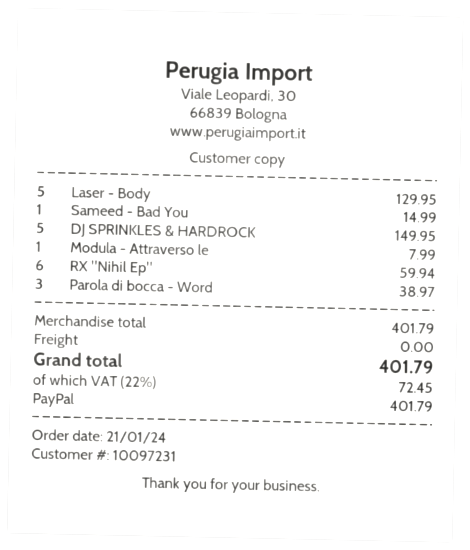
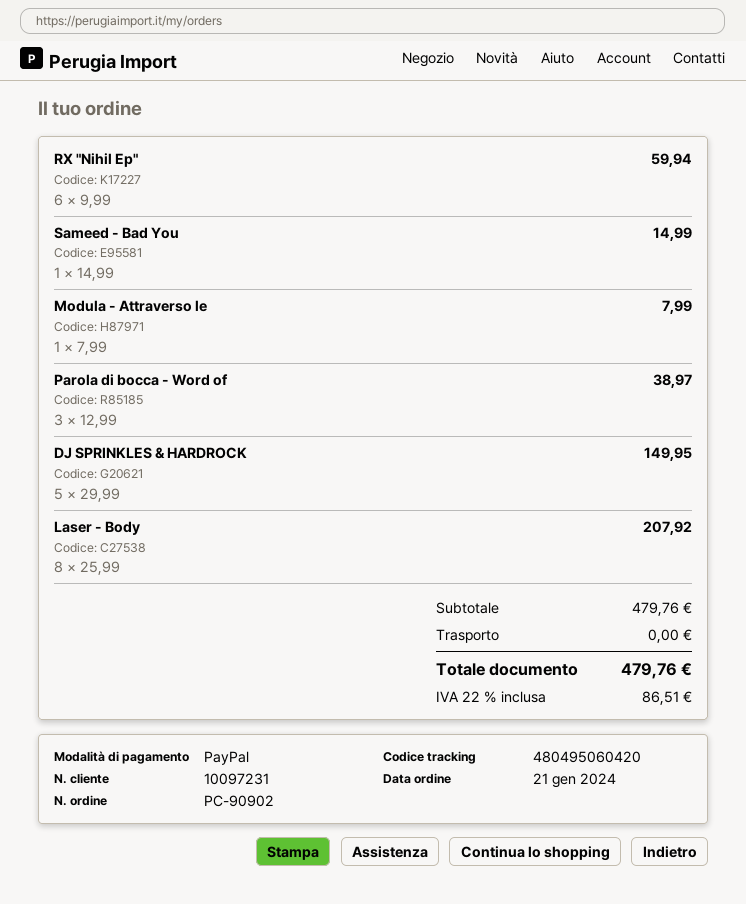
Laser - Body: 5 for 129.95 -> 8 for 207.92
subtotal: 401.79 -> 479.76
tax: 22% = 72.45 -> 22% = 86.51
total: 401.79 -> 479.76

